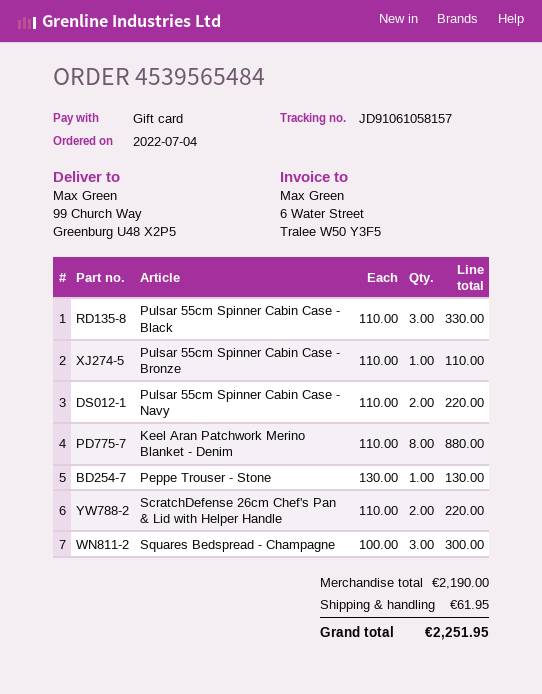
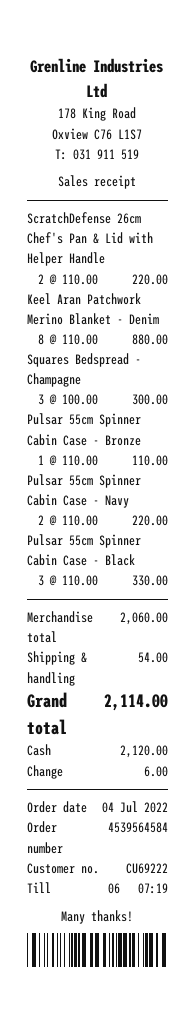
order number: 4539565484 -> 4539564584
payment method: gift card -> cash
Peppe Trouser - Stone: 1 x 130.00 = 130.00 -> none
subtotal: 2190.00 -> 2060.00
shipping: 61.95 -> 54.00
total: 2251.95 -> 2114.00

